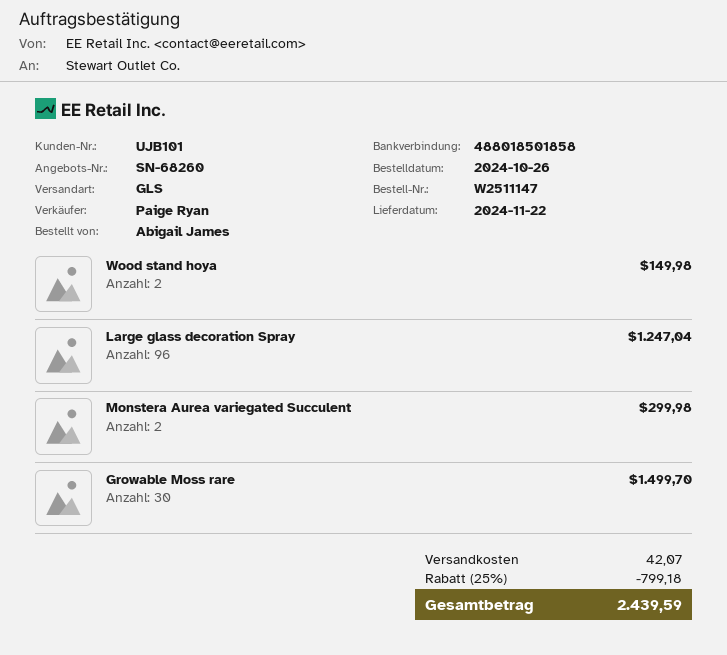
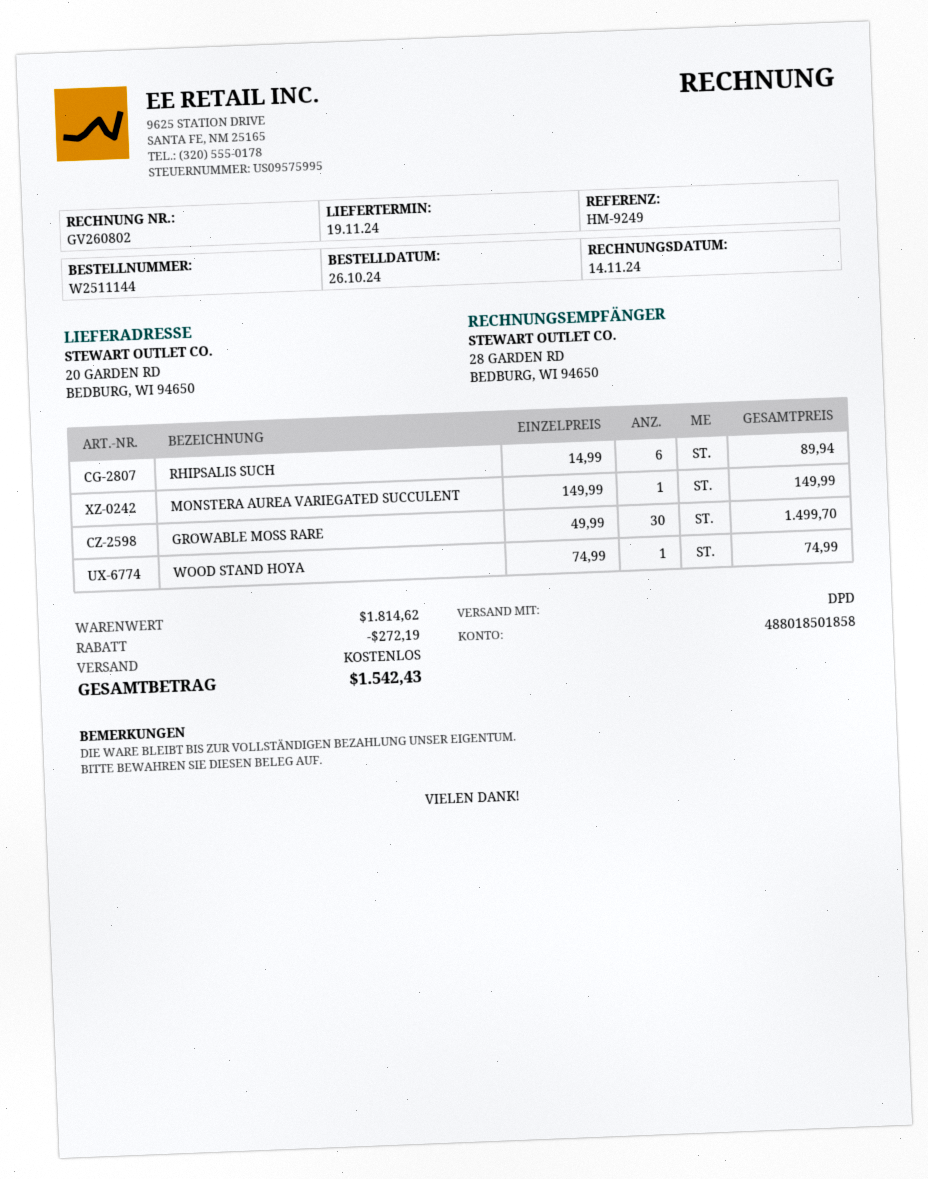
order number: W2511147 -> W2511144
delivery date: 2024-11-22 -> 2024-11-19
shipping method: GLS -> DPD
Wood stand hoya: 2 for 149.98 -> 1 for 74.99
Large glass decoration Spray: 96 for 1247.04 -> none
Monstera Aurea variegated Succulent: 2 for 299.98 -> 1 for 149.99
RHIPSALIS SUCH: none -> 6 for 89.94
discount: 799.18 -> 272.19
shipping: 42.07 -> 0.00
total: 2439.59 -> 1542.43

